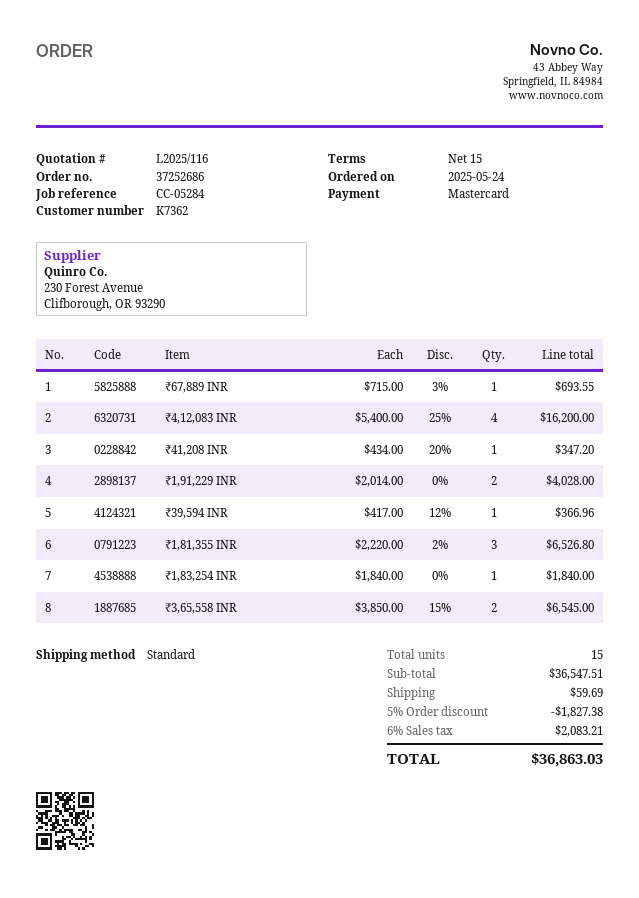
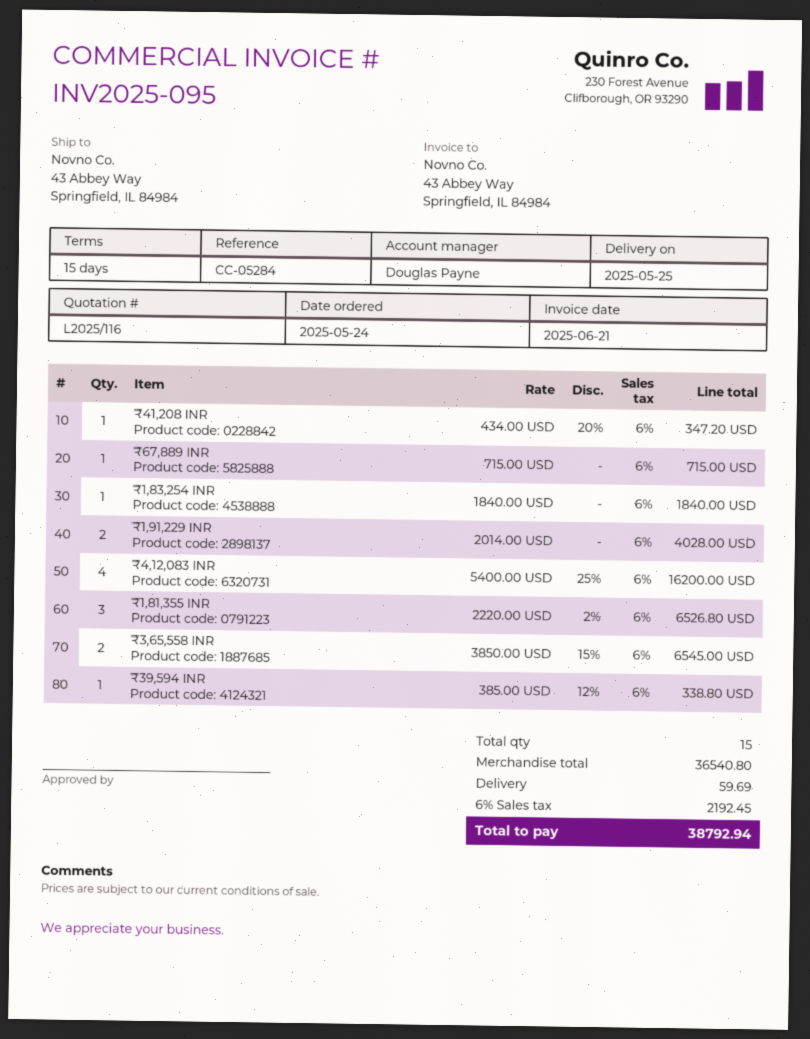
₹67,889 INR: 1 x 715.00 - 3% = 693.55 -> 1 x 715.00 = 715.00
₹39,594 INR: 1 x 417.00 - 12% = 366.96 -> 1 x 385.00 - 12% = 338.80
subtotal: 36547.51 -> 36540.80
discount: 5% = 1827.38 -> none
tax: 6% = 2083.21 -> 6% = 2192.45
total: 36863.03 -> 38792.94

